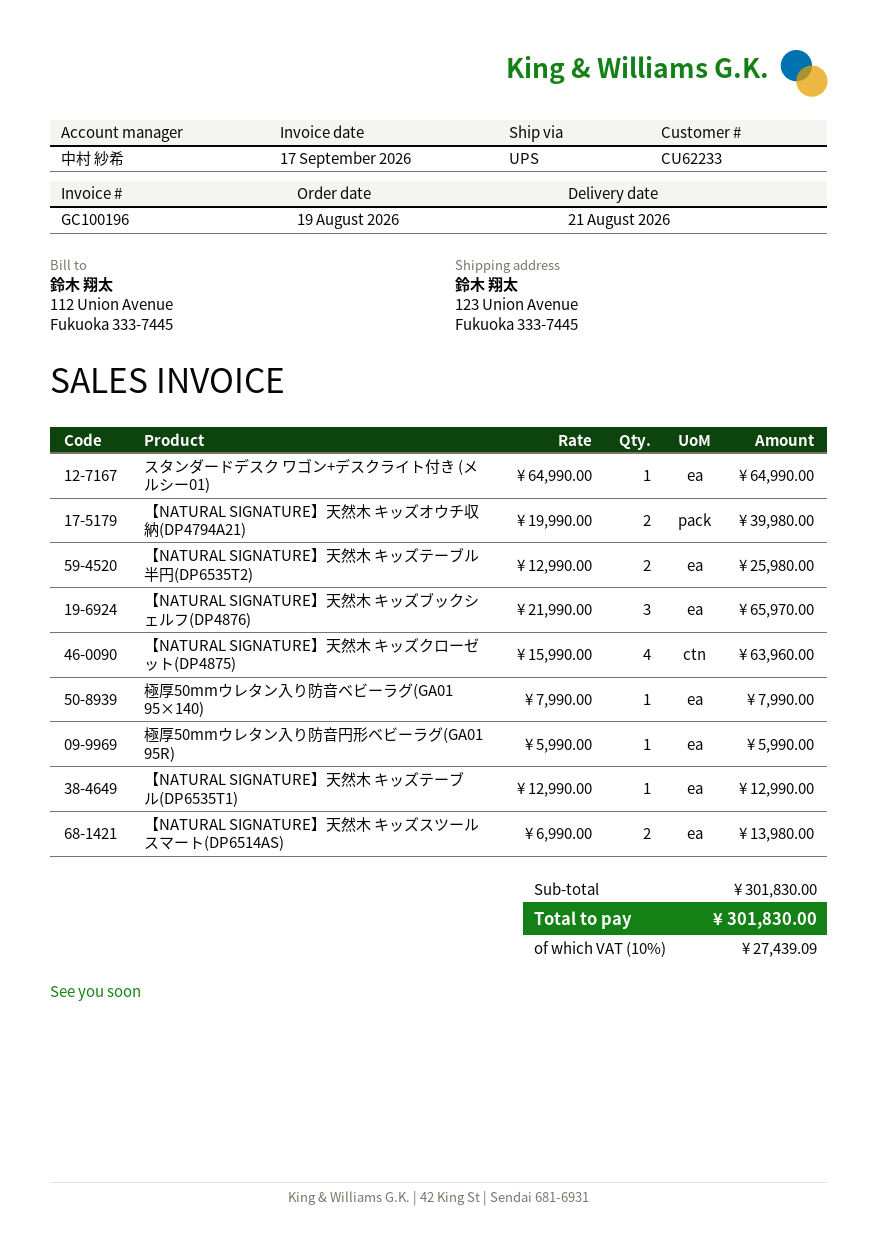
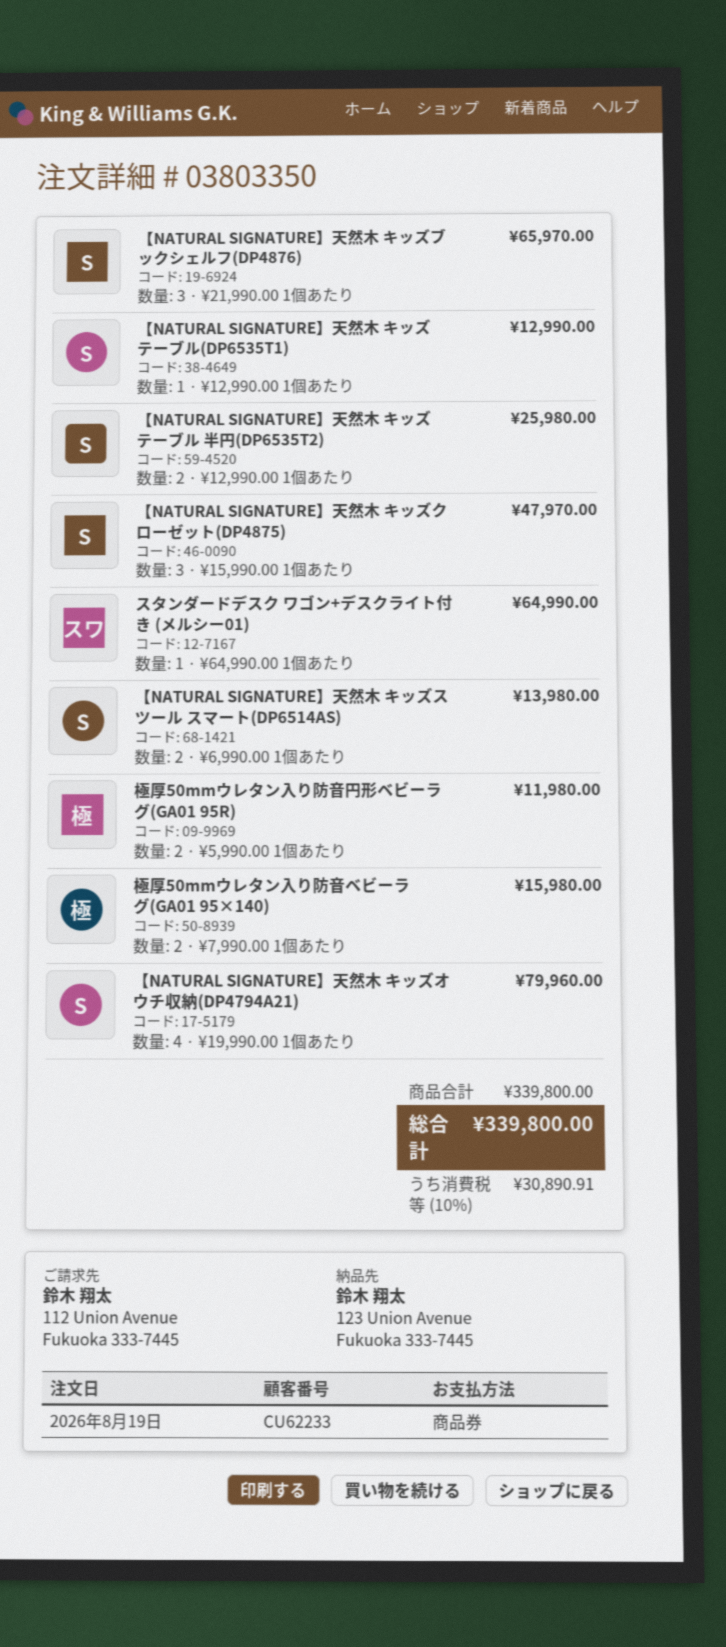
【NATURAL SIGNATURE】天然木 キッズオウチ収納(DP4794A21): 2 x 19990.00 = 39980.00 -> 4 x 19990.00 = 79960.00
【NATURAL SIGNATURE】天然木 キッズクローゼット(DP4875): 4 x 15990.00 = 63960.00 -> 3 x 15990.00 = 47970.00
極厚50mmウレタン入り防音ベビーラグ(GA01 95×140): 1 x 7990.00 = 7990.00 -> 2 x 7990.00 = 15980.00
極厚50mmウレタン入り防音円形ベビーラグ(GA01 95R): 1 x 5990.00 = 5990.00 -> 2 x 5990.00 = 11980.00
subtotal: 301830.00 -> 339800.00
tax: 10% = 27439.09 -> 10% = 30890.91
total: 301830.00 -> 339800.00

